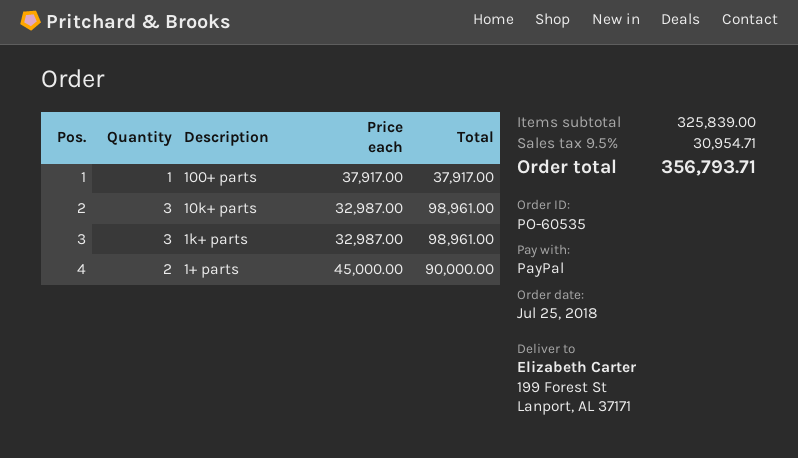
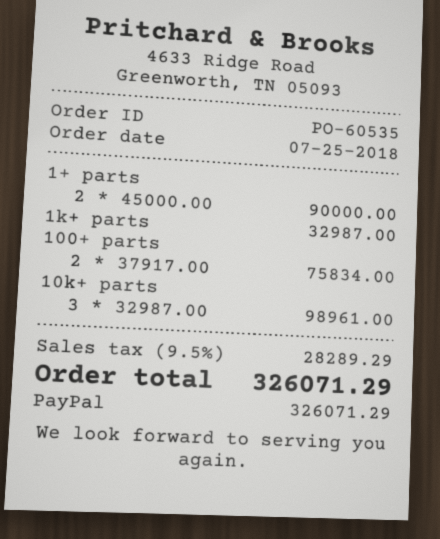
100+ parts: 1 x 37917.00 = 37917.00 -> 2 x 37917.00 = 75834.00
1k+ parts: 3 x 32987.00 = 98961.00 -> 1 x 32987.00 = 32987.00
tax: 9.5% = 30954.71 -> 9.5% = 28289.29
total: 356793.71 -> 326071.29

